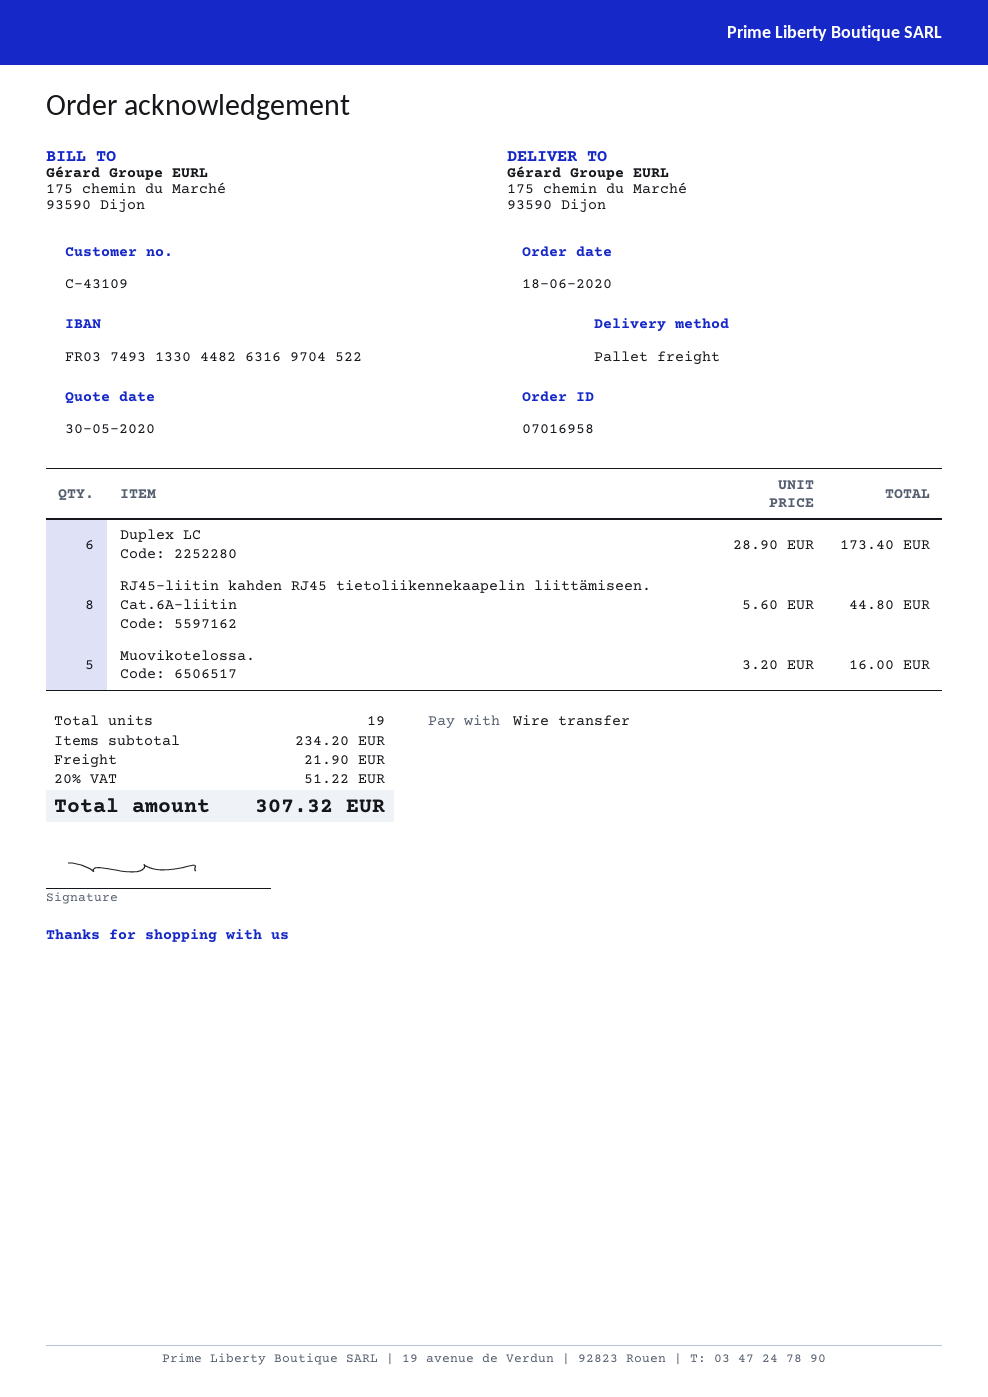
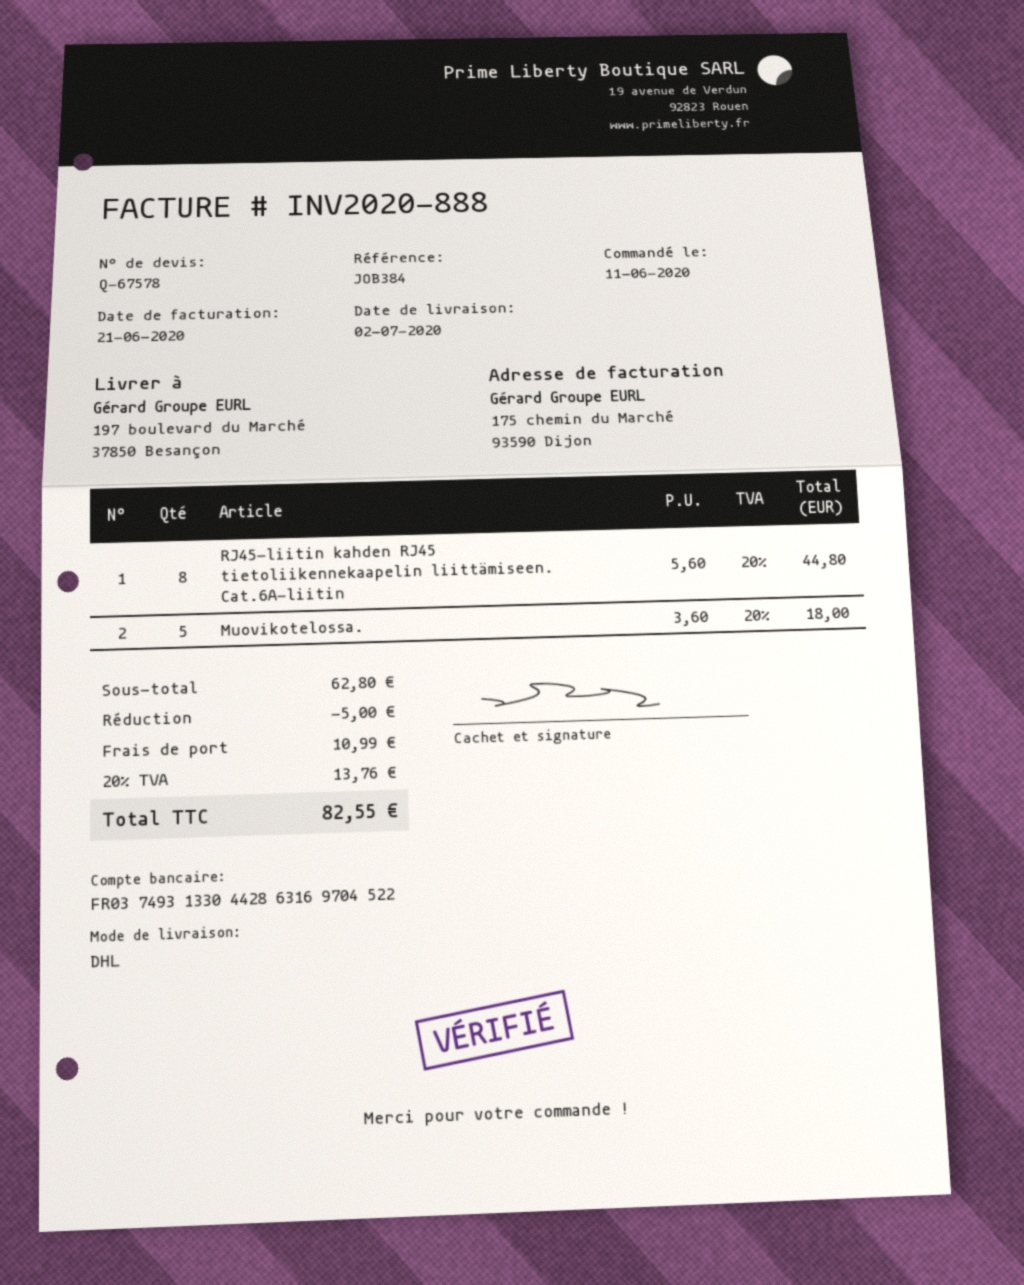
order date: 2020-06-18 -> 2020-06-11
bank account: FR0374931330448263169704522 -> FR0374931330442863169704522
shipping method: pallet freight -> DHL
ship to: 175 chemin du Marché, 93590 Dijon -> 197 boulevard du Marché, 37850 Besançon
Duplex LC: 6 x 28.90 = 173.40 -> none
Muovikotelossa.: 5 x 3.20 = 16.00 -> 5 x 3.60 = 18.00
subtotal: 234.20 -> 62.80
discount: none -> 5.00
shipping: 21.90 -> 10.99
tax: 20% = 51.22 -> 20% = 13.76
total: 307.32 -> 82.55

